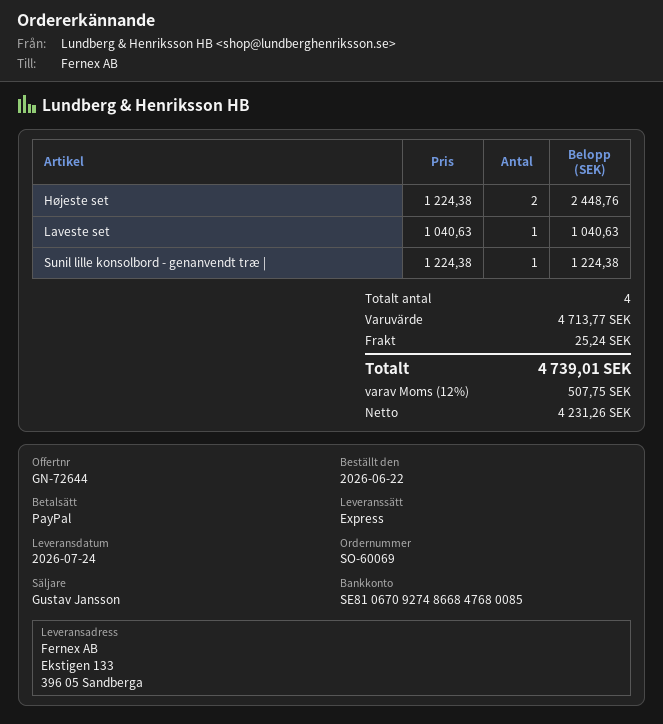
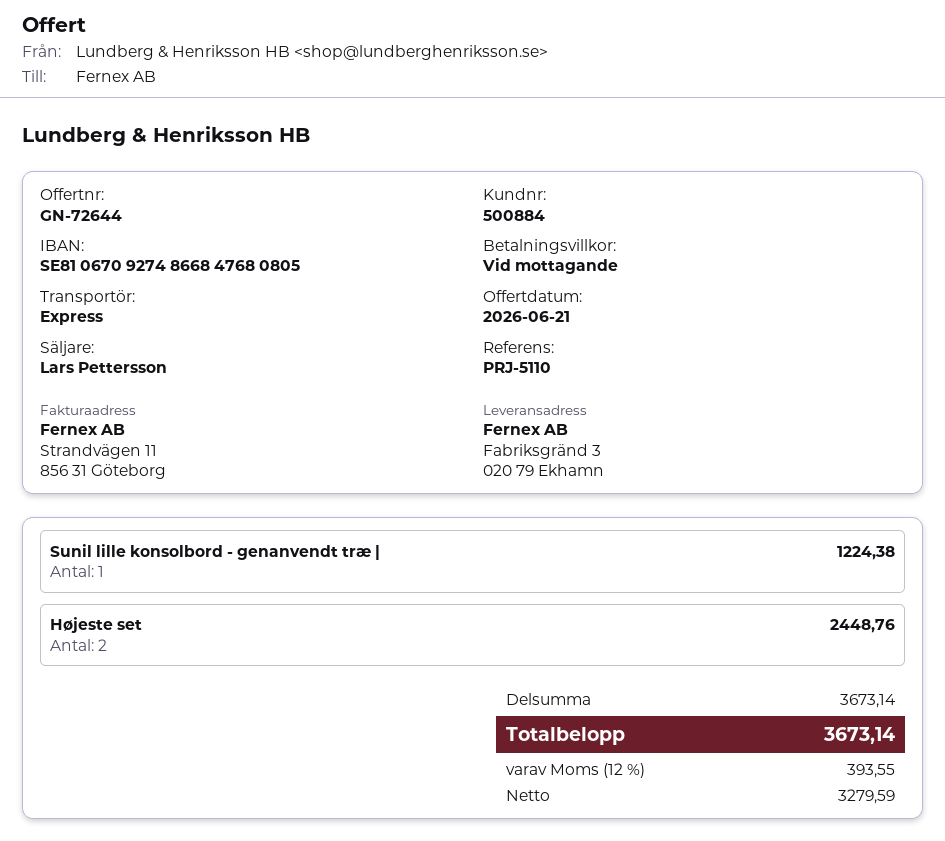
sales rep: Gustav Jansson -> Lars Pettersson
bank account: SE8106709274866847680085 -> SE8106709274866847680805
ship to: Ekstigen 133, 396 05 Sandberga -> Fabriksgränd 3, 020 79 Ekhamn
Laveste set: 1 for 1040.63 -> none
subtotal: 4713.77 -> 3673.14
shipping: 25.24 -> none
net: 4231.26 -> 3279.59
tax: 12% = 507.75 -> 12% = 393.55
total: 4739.01 -> 3673.14

